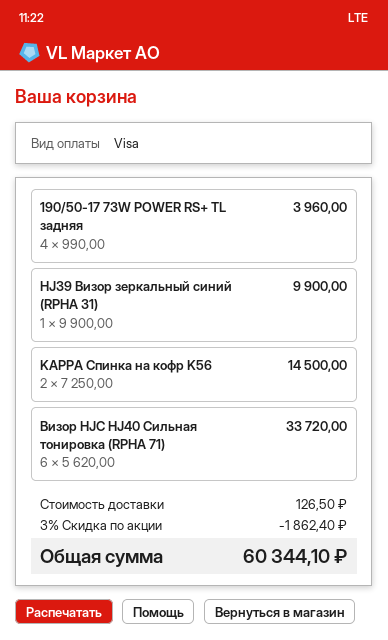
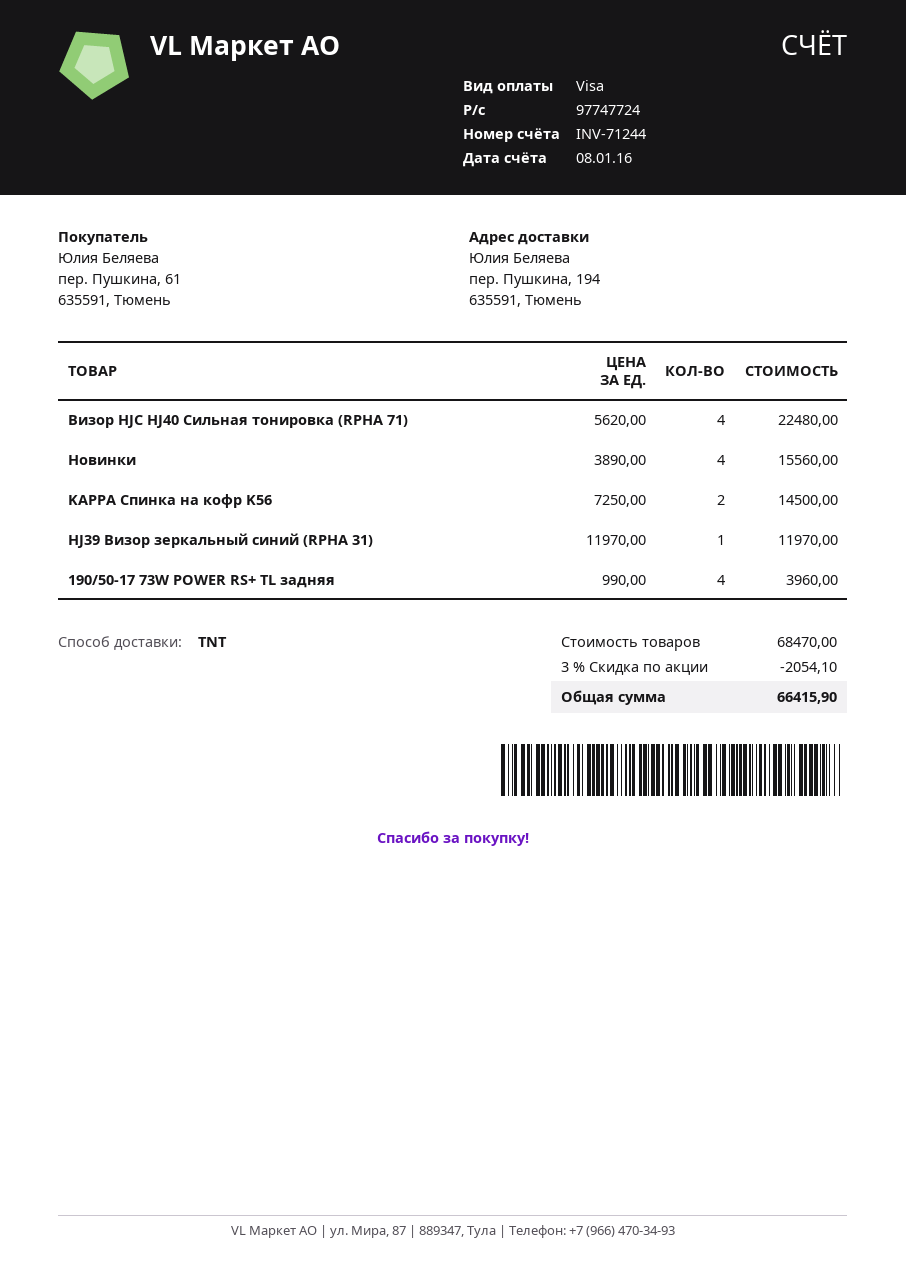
HJ39 Визор зеркальный синий (RPHA 31): 1 x 9900.00 = 9900.00 -> 1 x 11970.00 = 11970.00
Визор HJC HJ40 Сильная тонировка (RPHA 71): 6 x 5620.00 = 33720.00 -> 4 x 5620.00 = 22480.00
Новинки: none -> 4 x 3890.00 = 15560.00
discount: 3% = 1862.40 -> 3% = 2054.10
shipping: 126.50 -> none
total: 60344.10 -> 66415.90

